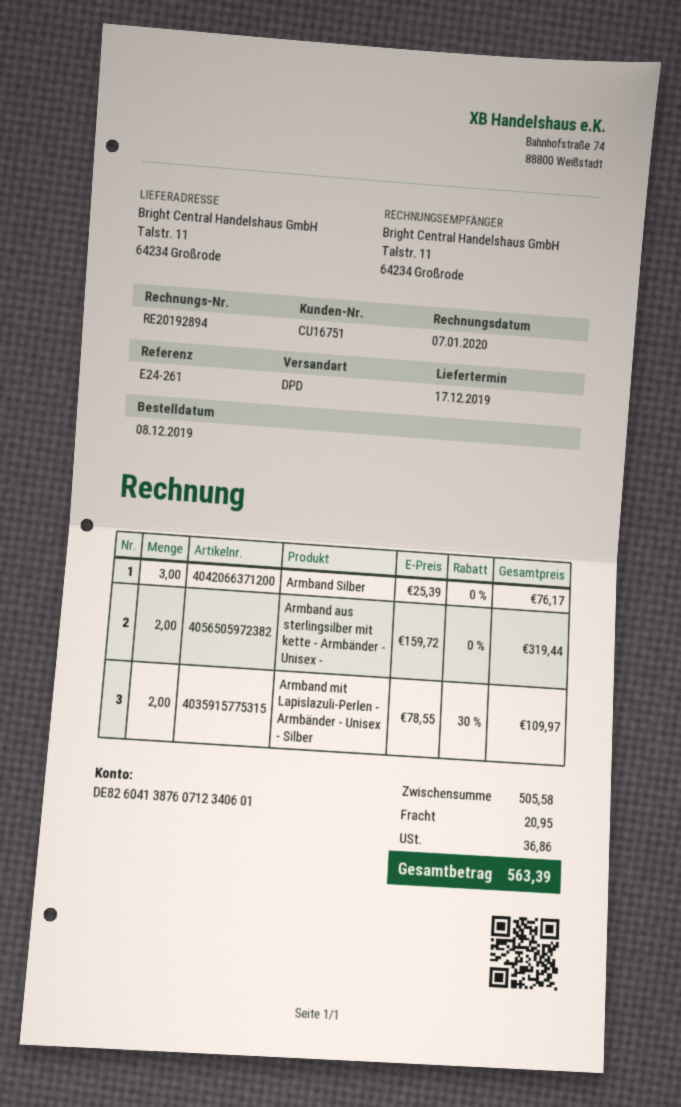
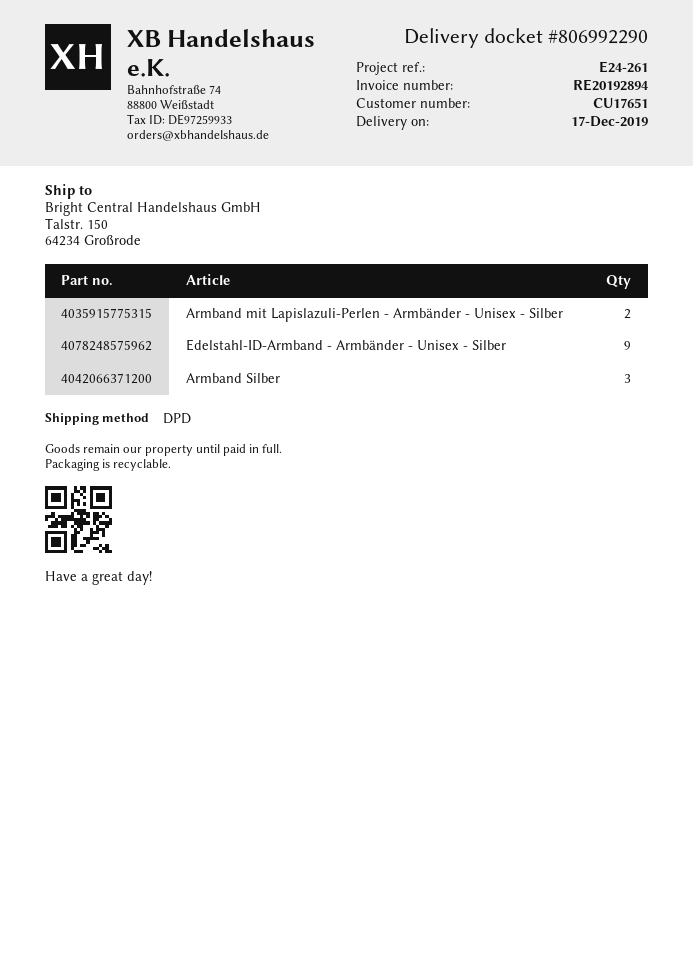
customer number: CU16751 -> CU17651
ship to: Talstr. 11, 64234 Großrode -> Talstr. 150, 64234 Großrode
Armband aus sterlingsilber mit kette - Armbänder - Unisex -: 2 -> none
Edelstahl-ID-Armband - Armbänder - Unisex - Silber: none -> 9

